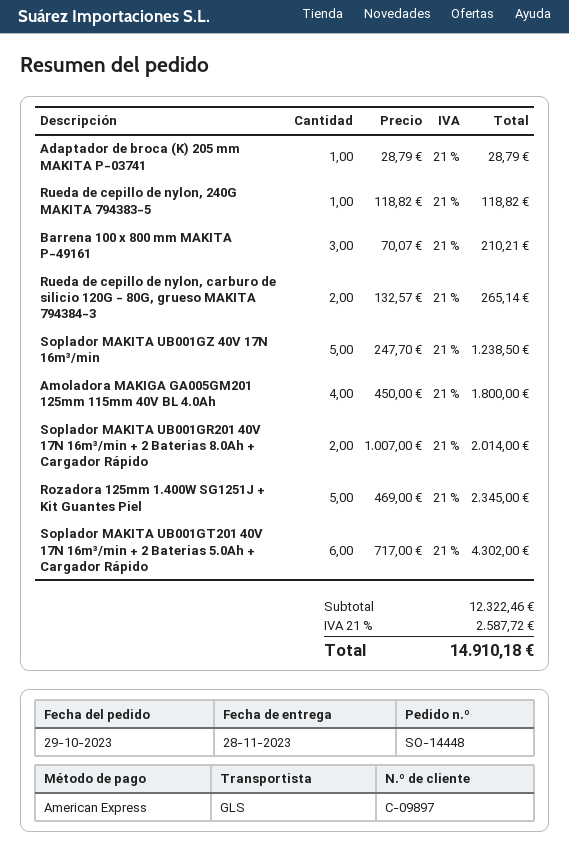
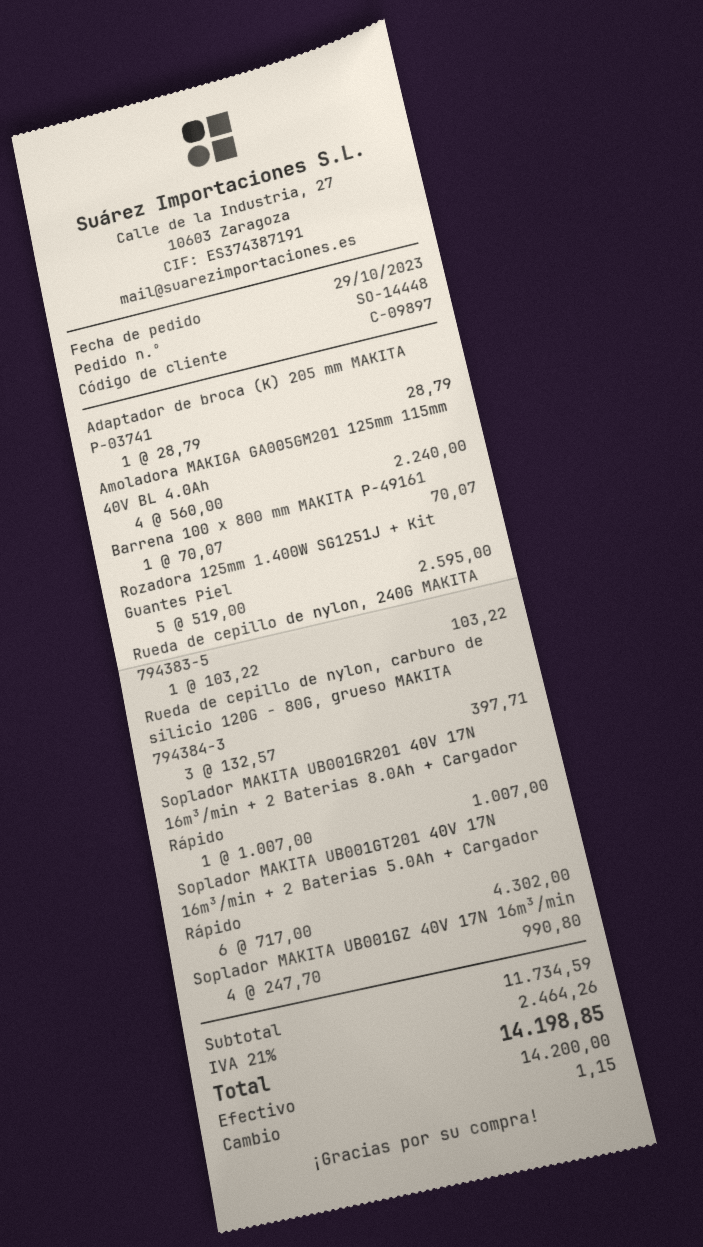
payment method: American Express -> cash
Rueda de cepillo de nylon, 240G MAKITA 794383-5: 1 x 118.82 = 118.82 -> 1 x 103.22 = 103.22
Barrena 100 x 800 mm MAKITA P-49161: 3 x 70.07 = 210.21 -> 1 x 70.07 = 70.07
Rueda de cepillo de nylon, carburo de silicio 120G - 80G, grueso MAKITA 794384-3: 2 x 132.57 = 265.14 -> 3 x 132.57 = 397.71
Soplador MAKITA UB001GZ 40V 17N 16m³/min: 5 x 247.70 = 1238.50 -> 4 x 247.70 = 990.80
Amoladora MAKIGA GA005GM201 125mm 115mm 40V BL 4.0Ah: 4 x 450.00 = 1800.00 -> 4 x 560.00 = 2240.00
Soplador MAKITA UB001GR201 40V 17N 16m³/min + 2 Baterias 8.0Ah + Cargador Rápido: 2 x 1007.00 = 2014.00 -> 1 x 1007.00 = 1007.00
Rozadora 125mm 1.400W SG1251J + Kit Guantes Piel: 5 x 469.00 = 2345.00 -> 5 x 519.00 = 2595.00
subtotal: 12322.46 -> 11734.59
tax: 21% = 2587.72 -> 21% = 2464.26
total: 14910.18 -> 14198.85

